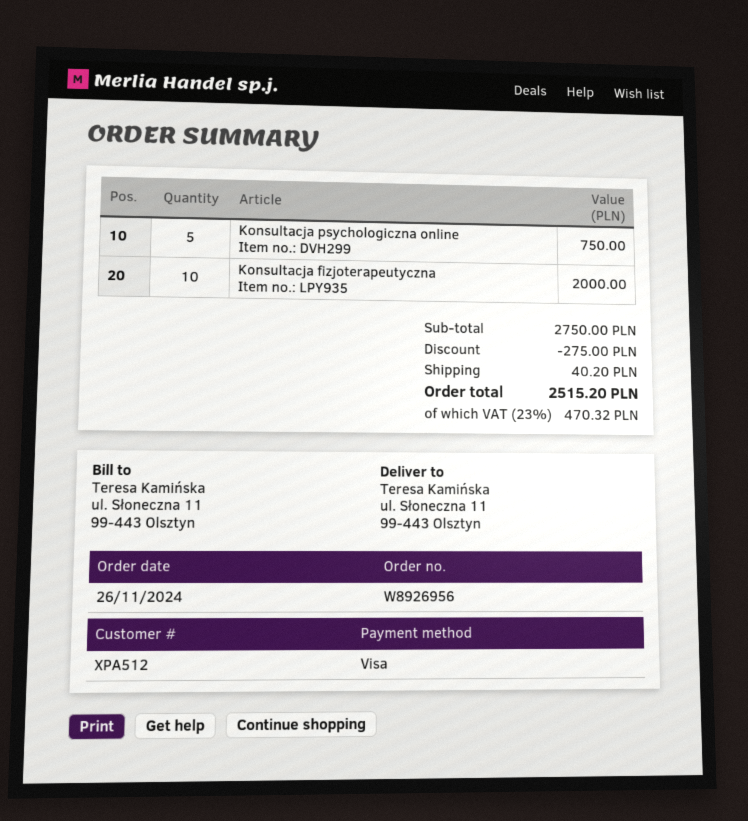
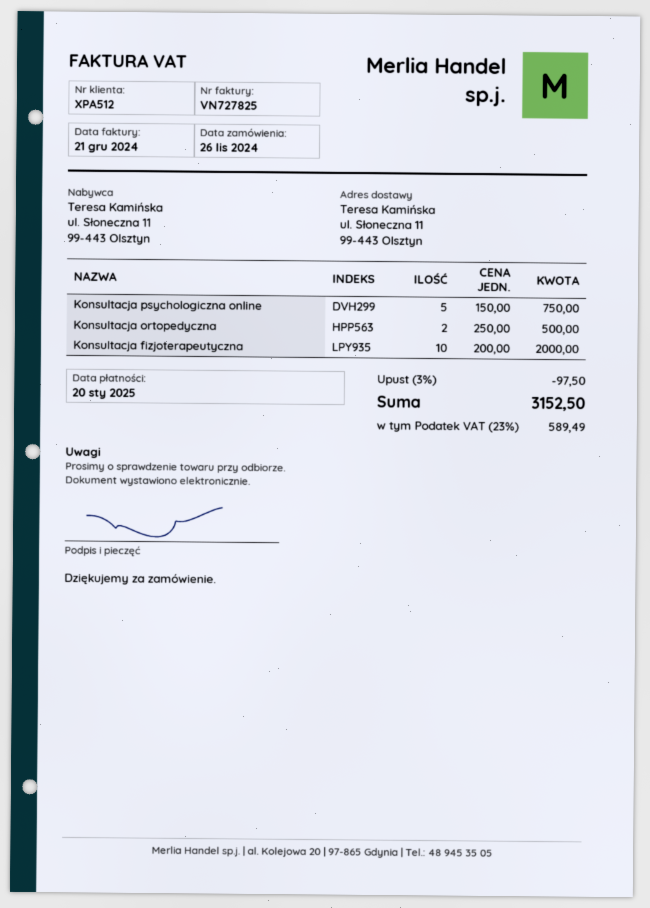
Konsultacja ortopedyczna: none -> 2 for 500.00
discount: 275.00 -> 97.50
shipping: 40.20 -> none
tax: 23% = 470.32 -> 23% = 589.49
total: 2515.20 -> 3152.50

